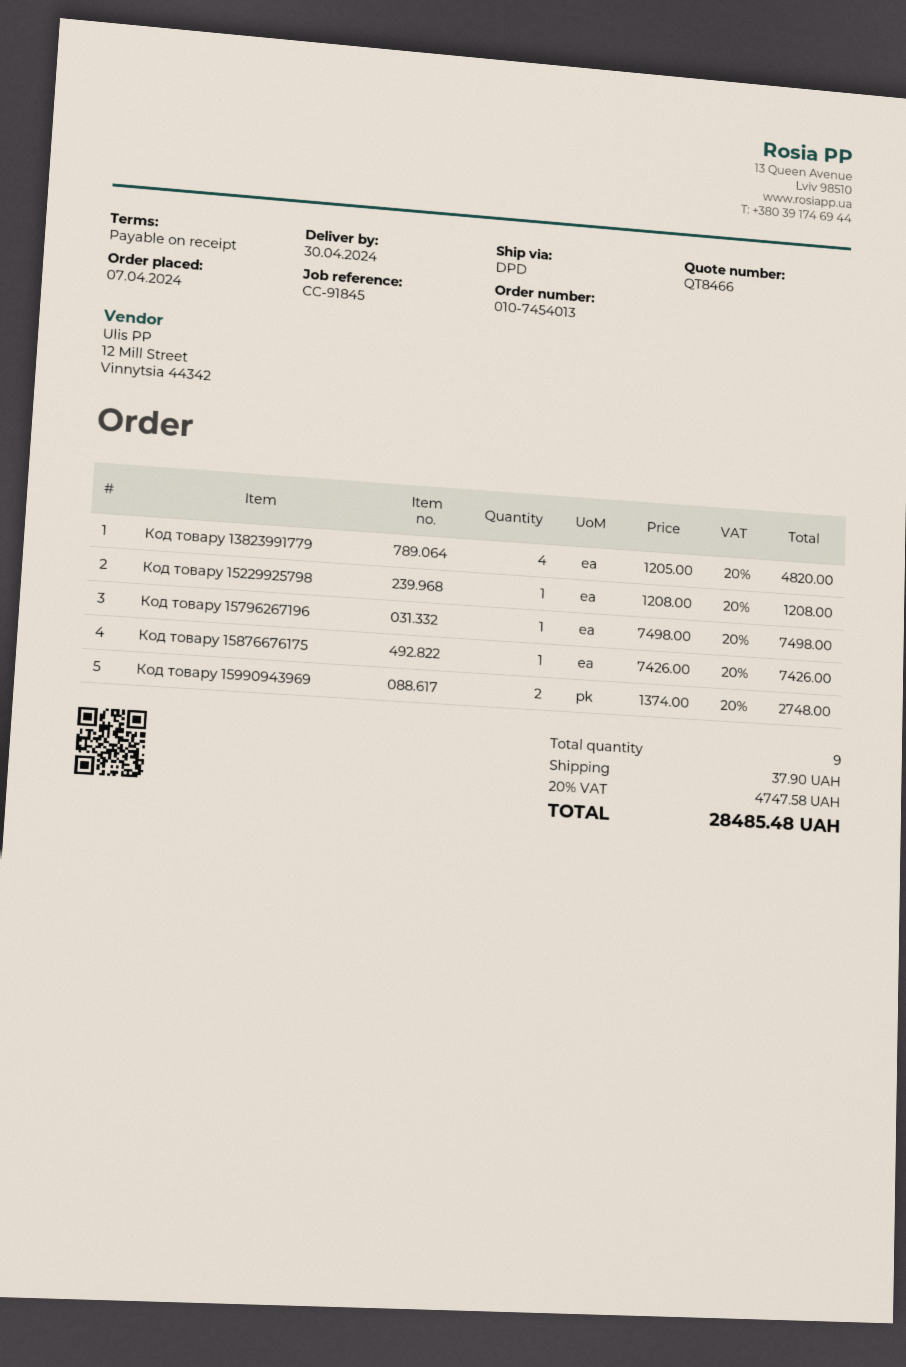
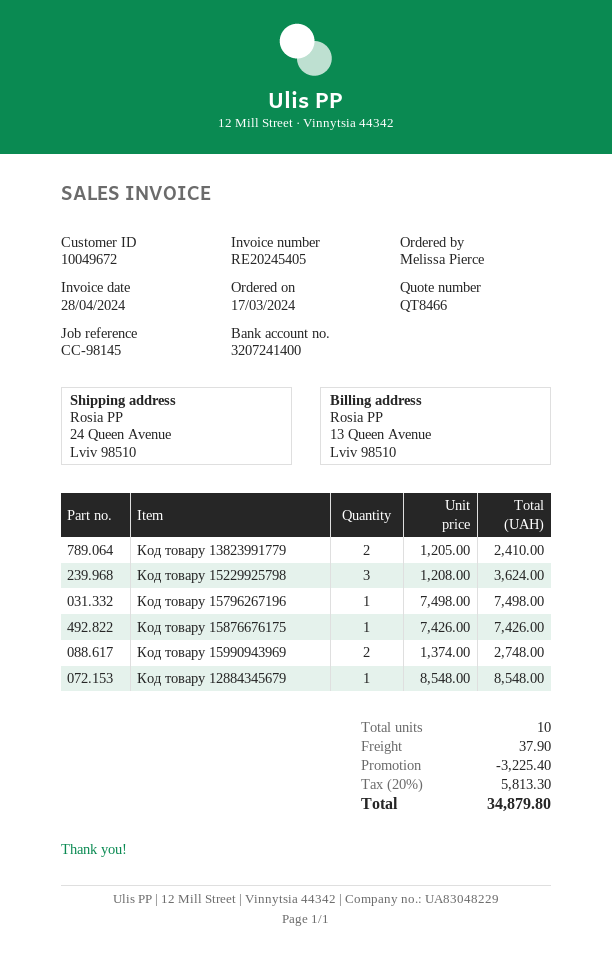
order date: 2024-04-07 -> 2024-03-17
reference: CC-91845 -> CC-98145
Код товару 13823991779: 4 x 1205.00 = 4820.00 -> 2 x 1205.00 = 2410.00
Код товару 15229925798: 1 x 1208.00 = 1208.00 -> 3 x 1208.00 = 3624.00
Код товару 12884345679: none -> 1 x 8548.00 = 8548.00
total quantity: 9 -> 10
discount: none -> 3225.40
tax: 20% = 4747.58 -> 20% = 5813.30
total: 28485.48 -> 34879.80

